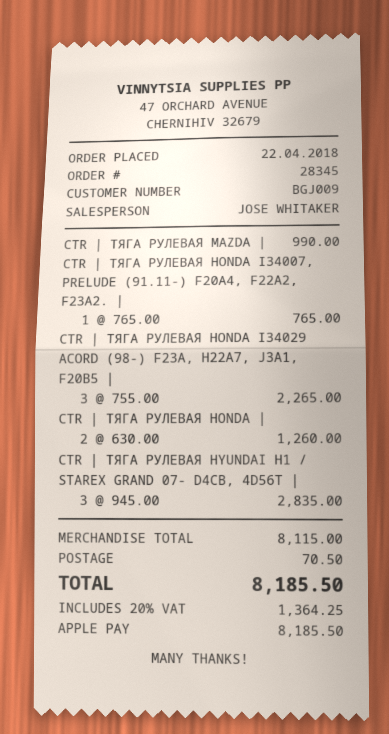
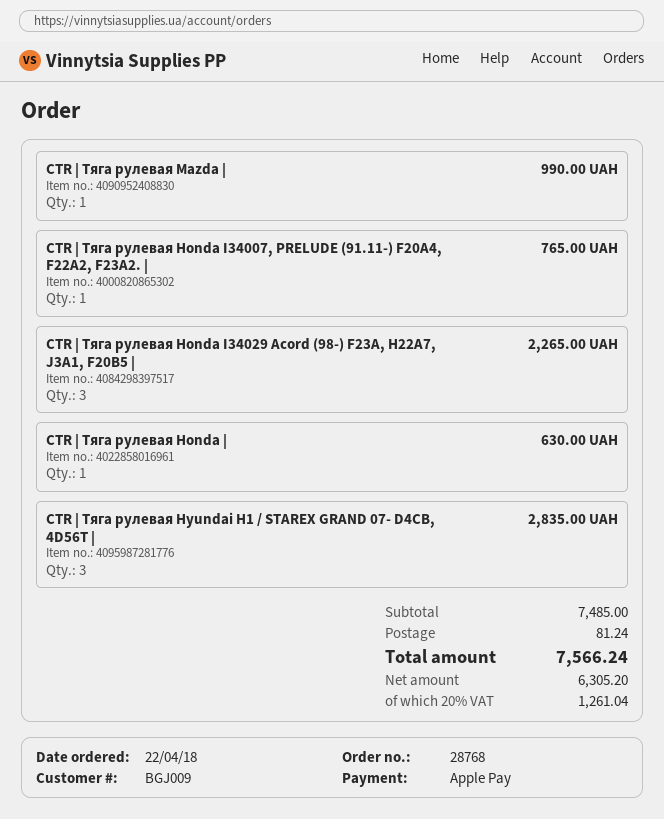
order number: 28345 -> 28768
CTR | ТЯГА РУЛЕВАЯ HONDA |: 2 for 1260.00 -> 1 for 630.00
subtotal: 8115.00 -> 7485.00
shipping: 70.50 -> 81.24
tax: 20% = 1364.25 -> 20% = 1261.04
total: 8185.50 -> 7566.24

